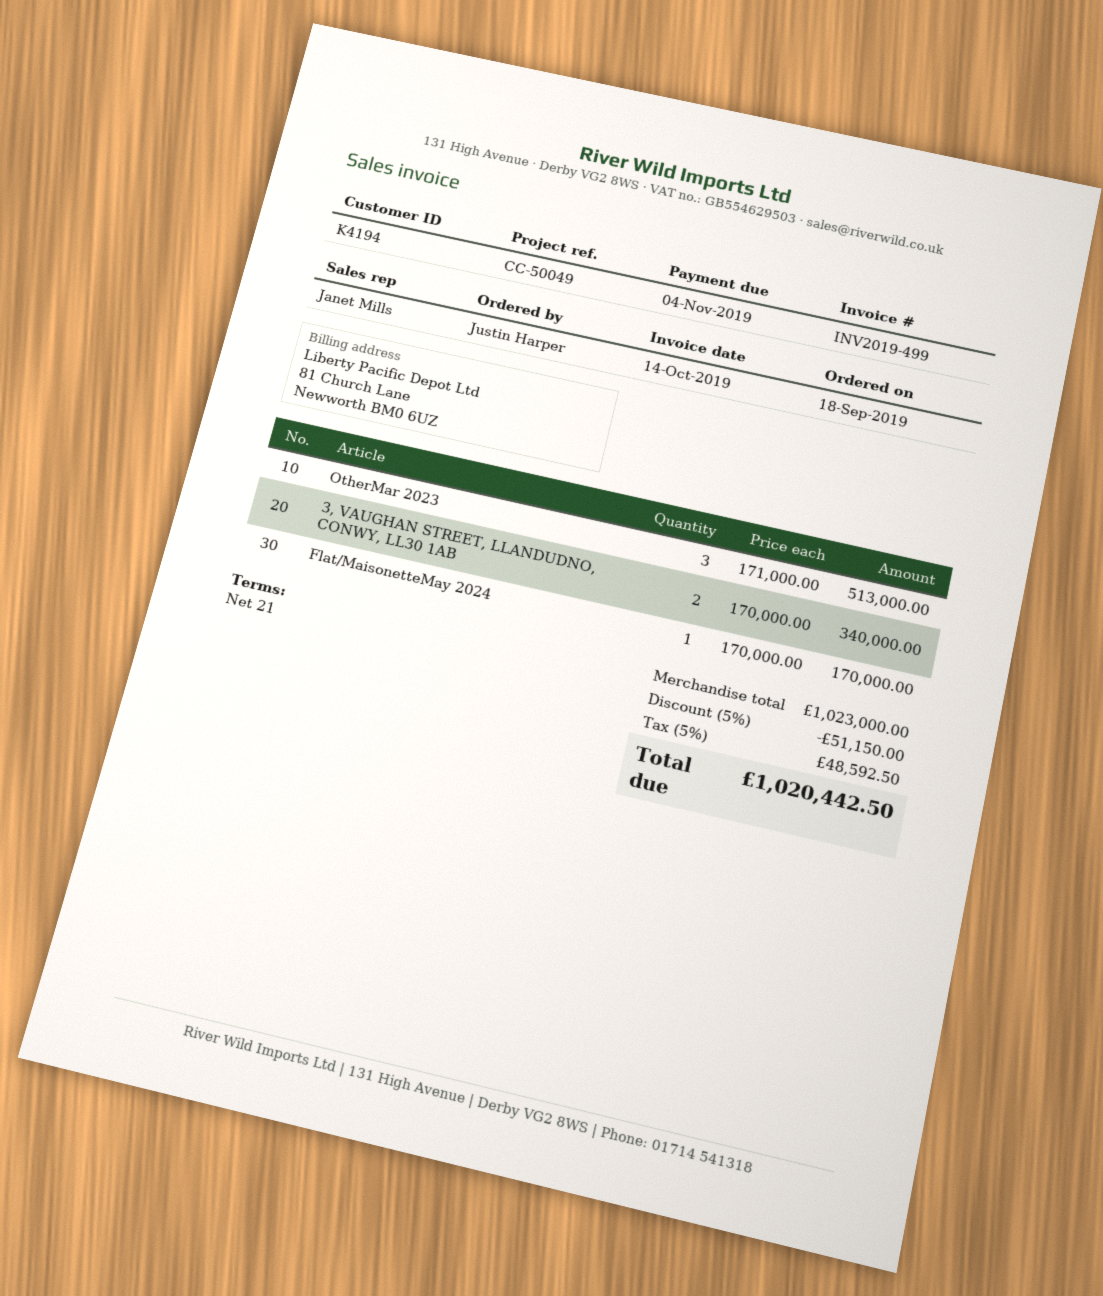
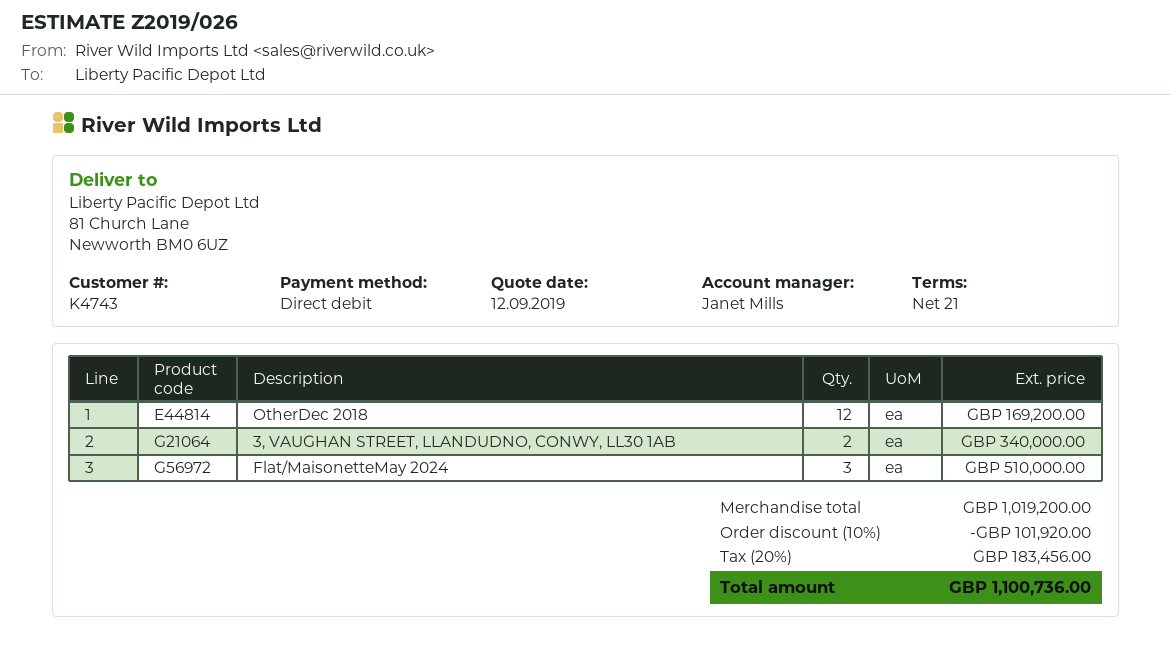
customer number: K4194 -> K4743
OtherMar 2023: 3 for 513000.00 -> none
Flat/MaisonetteMay 2024: 1 for 170000.00 -> 3 for 510000.00
OtherDec 2018: none -> 12 for 169200.00
subtotal: 1023000.00 -> 1019200.00
discount: 5% = 51150.00 -> 10% = 101920.00
tax: 5% = 48592.50 -> 20% = 183456.00
total: 1020442.50 -> 1100736.00

